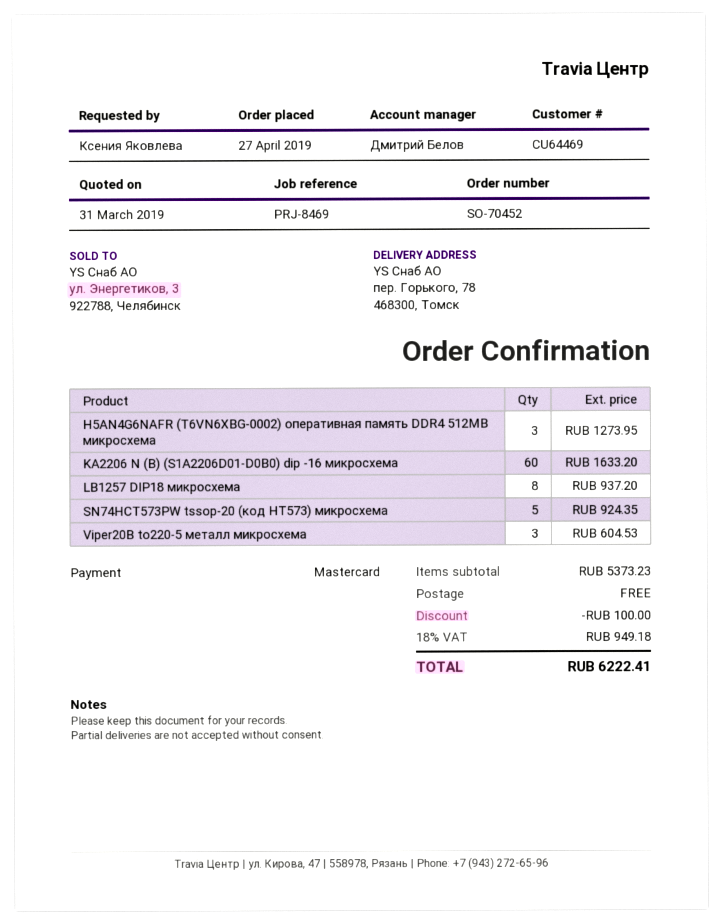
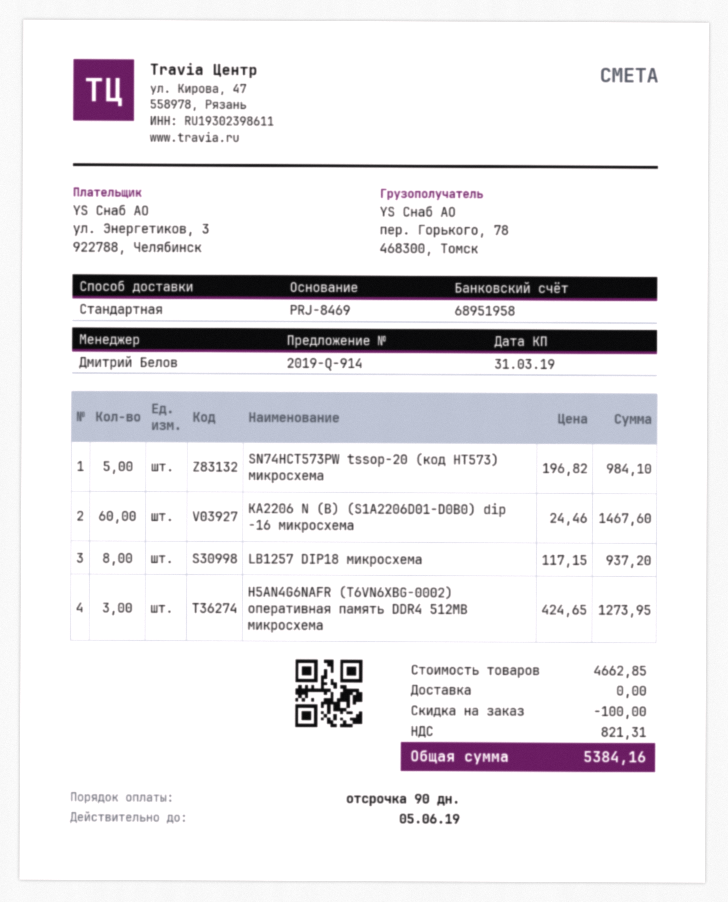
KA2206 N (B) (S1A2206D01-D0B0) dip -16 микросхема: 60 for 1633.20 -> 60 for 1467.60
SN74HCT573PW tssop-20 (код HT573) микросхема: 5 for 924.35 -> 5 for 984.10
Viper20B to220-5 металл микросхема: 3 for 604.53 -> none
subtotal: 5373.23 -> 4662.85
tax: 949.18 -> 821.31
total: 6222.41 -> 5384.16

